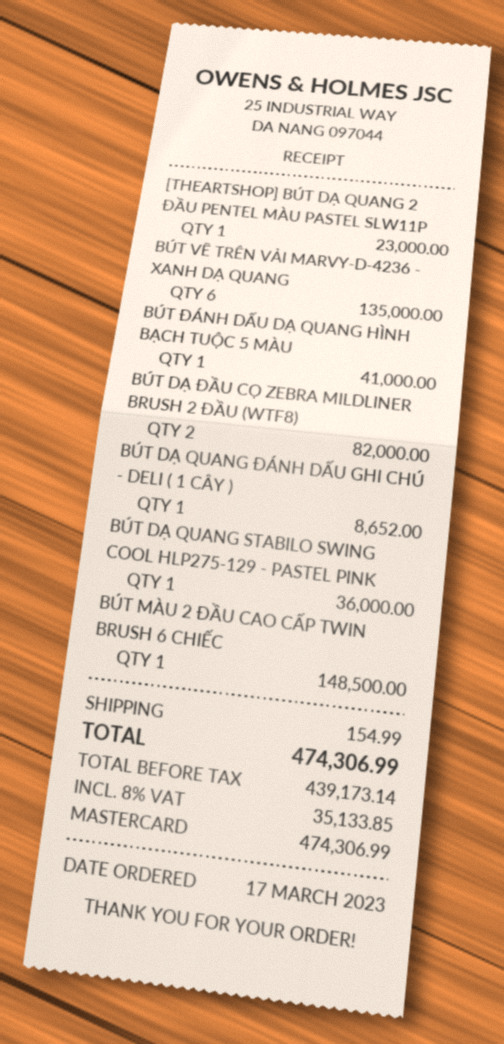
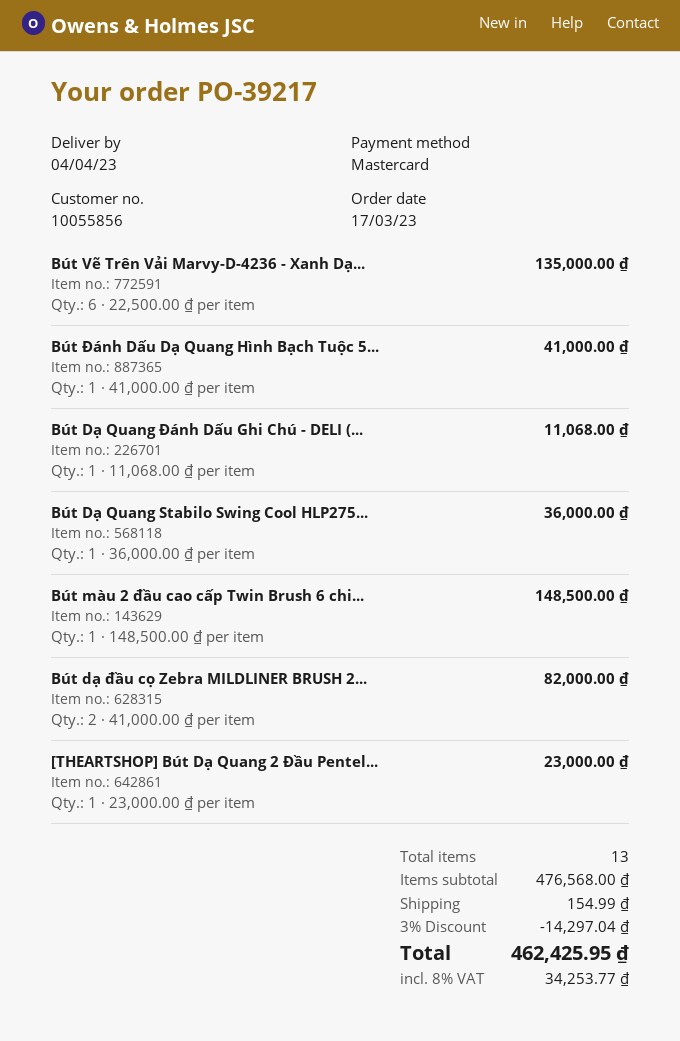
BÚT DẠ QUANG ĐÁNH DẤU GHI CHÚ - DELI ( 1 CÂY ): 1 for 8652.00 -> 1 for 11068.00
discount: none -> 3% = 14297.04
tax: 8% = 35133.85 -> 8% = 34253.77
total: 474306.99 -> 462425.95

